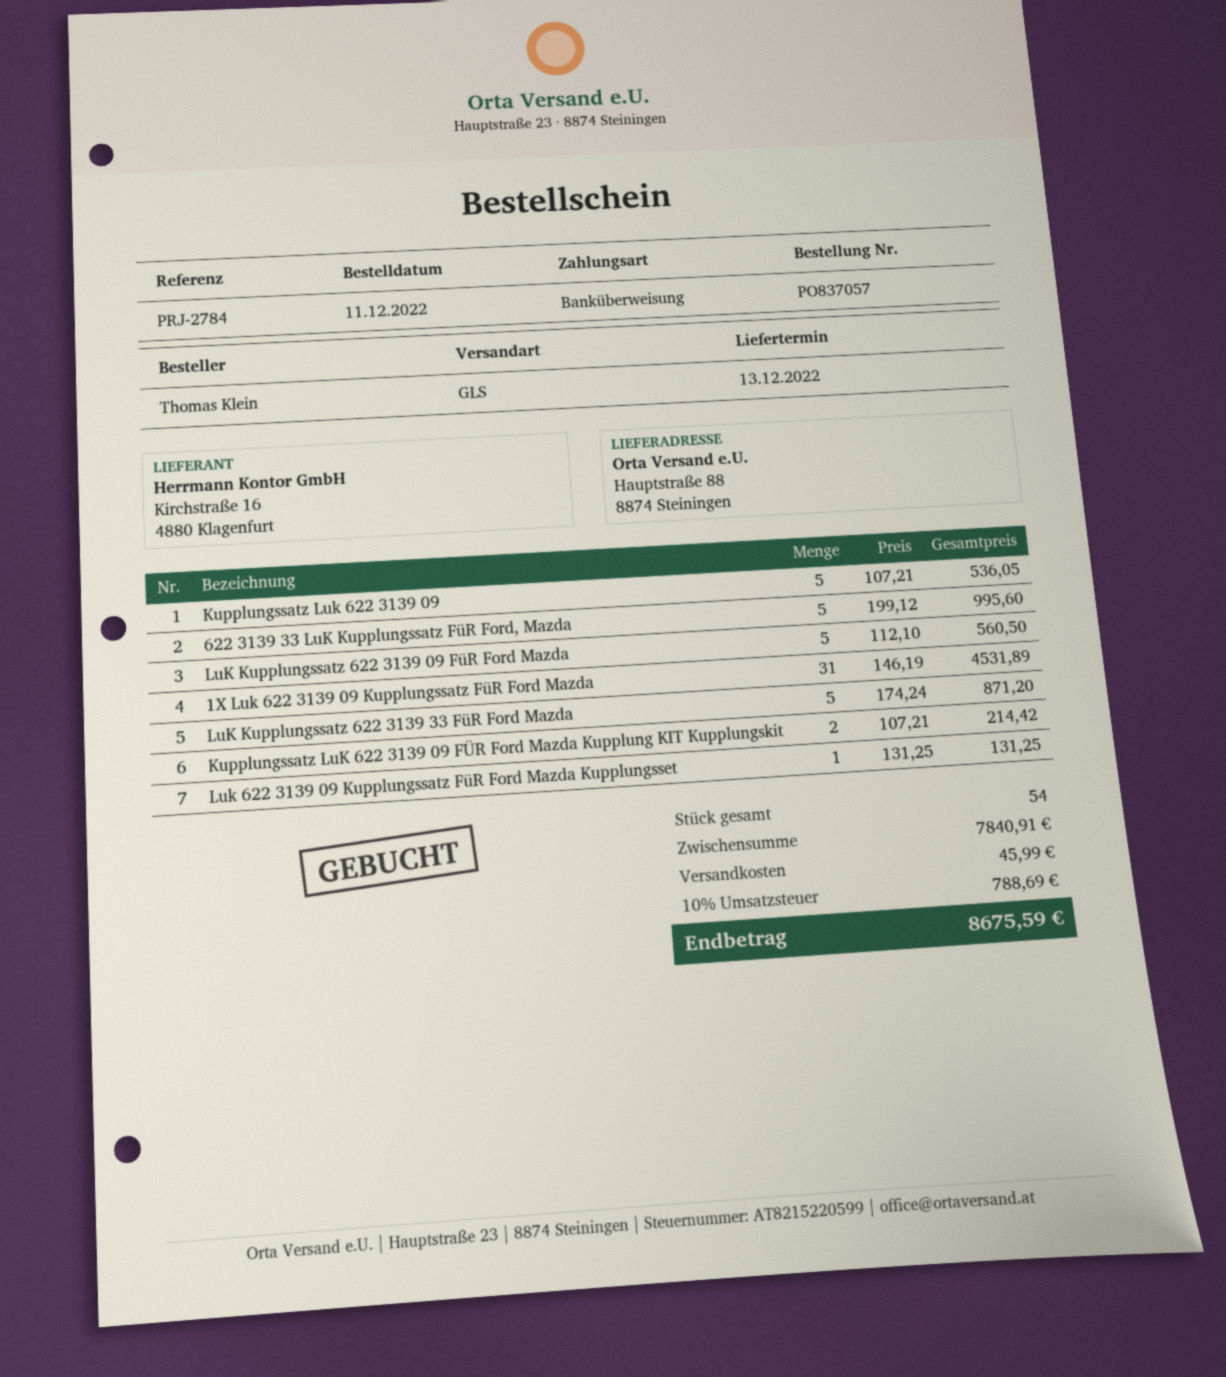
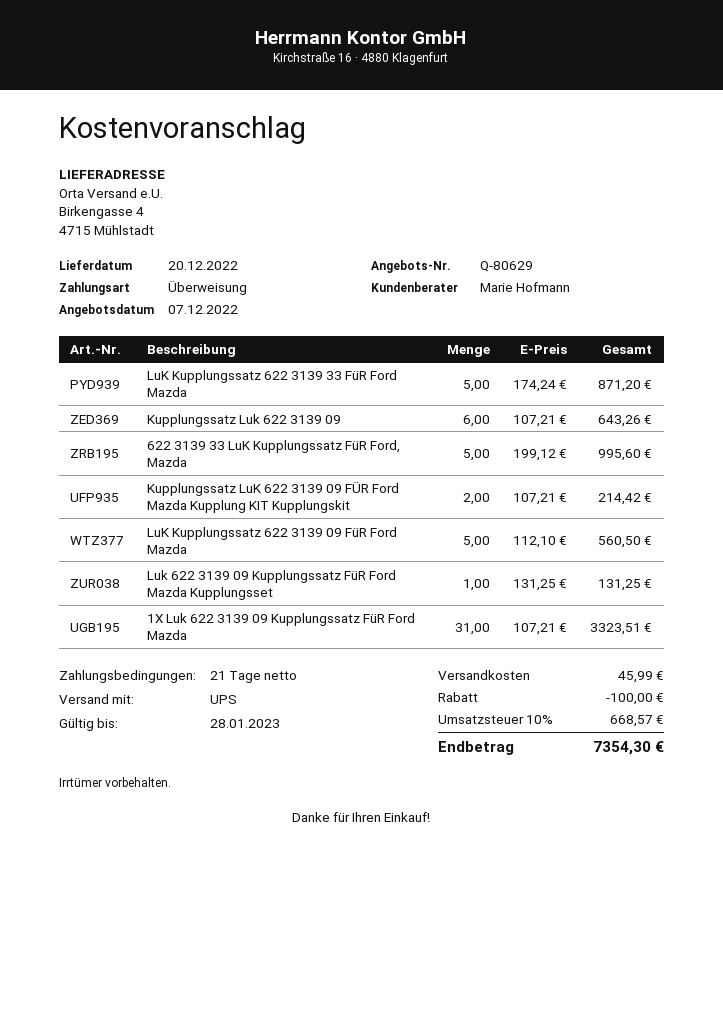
delivery date: 2022-12-13 -> 2022-12-20
shipping method: GLS -> UPS
ship to: Hauptstraße 88, 8874 Steiningen -> Birkengasse 4, 4715 Mühlstadt
Kupplungssatz Luk 622 3139 09: 5 x 107.21 = 536.05 -> 6 x 107.21 = 643.26
1X Luk 622 3139 09 Kupplungssatz FüR Ford Mazda: 31 x 146.19 = 4531.89 -> 31 x 107.21 = 3323.51
discount: none -> 100.00
tax: 10% = 788.69 -> 10% = 668.57
total: 8675.59 -> 7354.30

